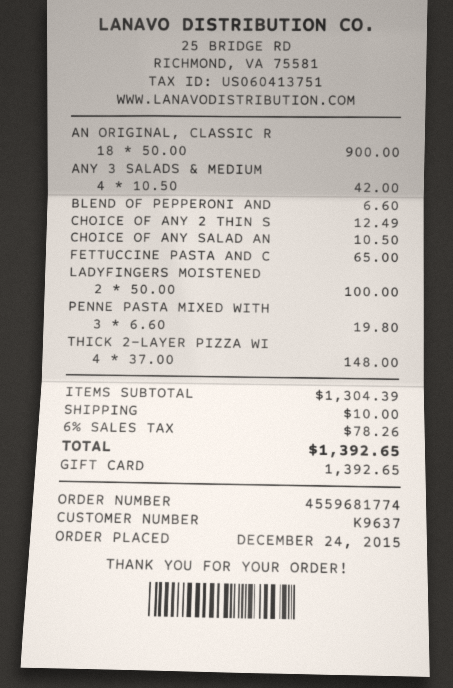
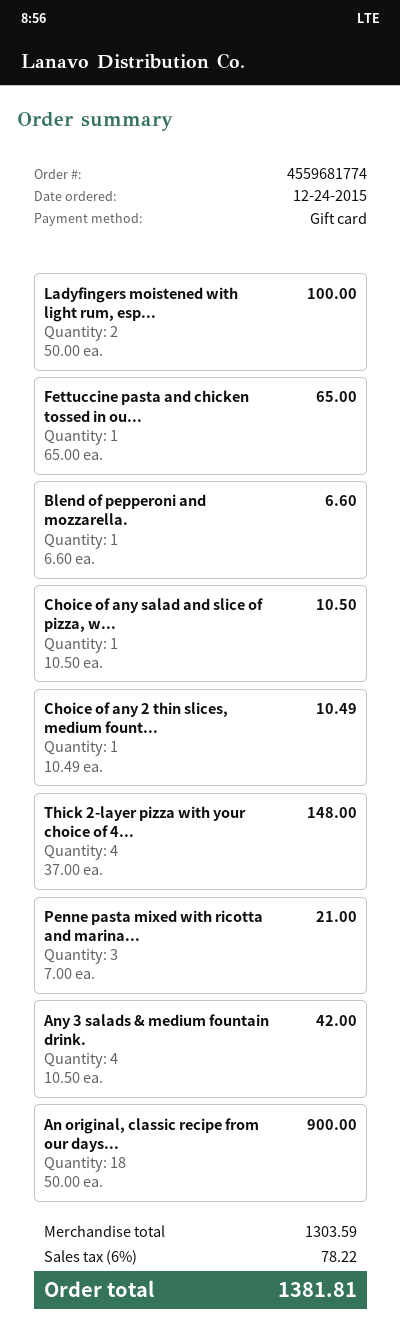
CHOICE OF ANY 2 THIN S: 1 x 12.49 = 12.49 -> 1 x 10.49 = 10.49
PENNE PASTA MIXED WITH: 3 x 6.60 = 19.80 -> 3 x 7.00 = 21.00
subtotal: 1304.39 -> 1303.59
shipping: 10.00 -> none
tax: 6% = 78.26 -> 6% = 78.22
total: 1392.65 -> 1381.81

